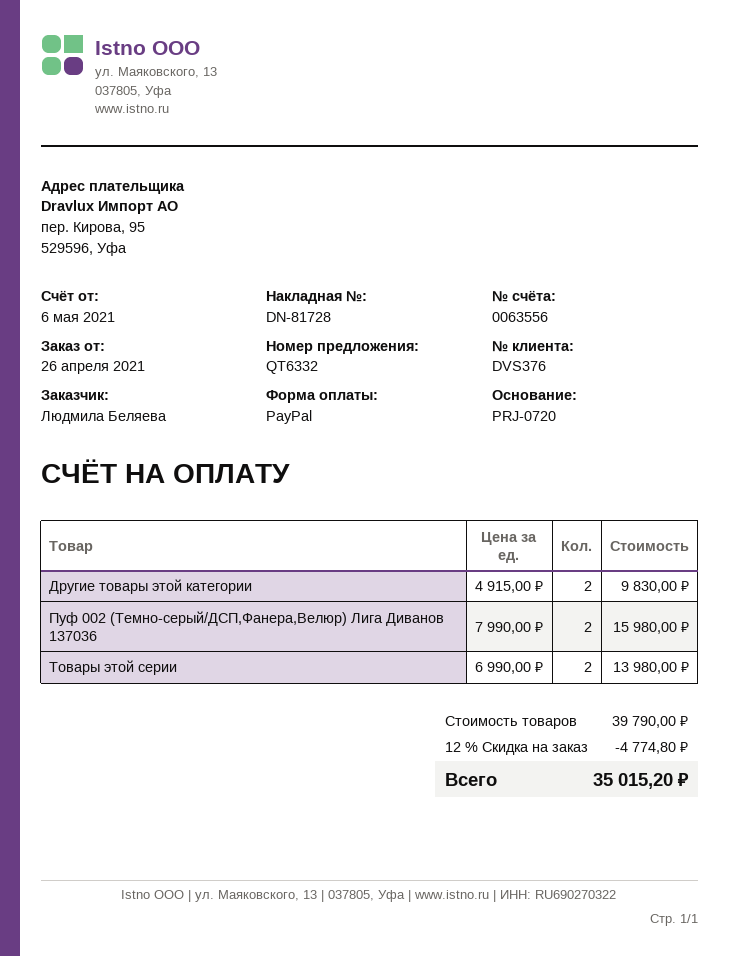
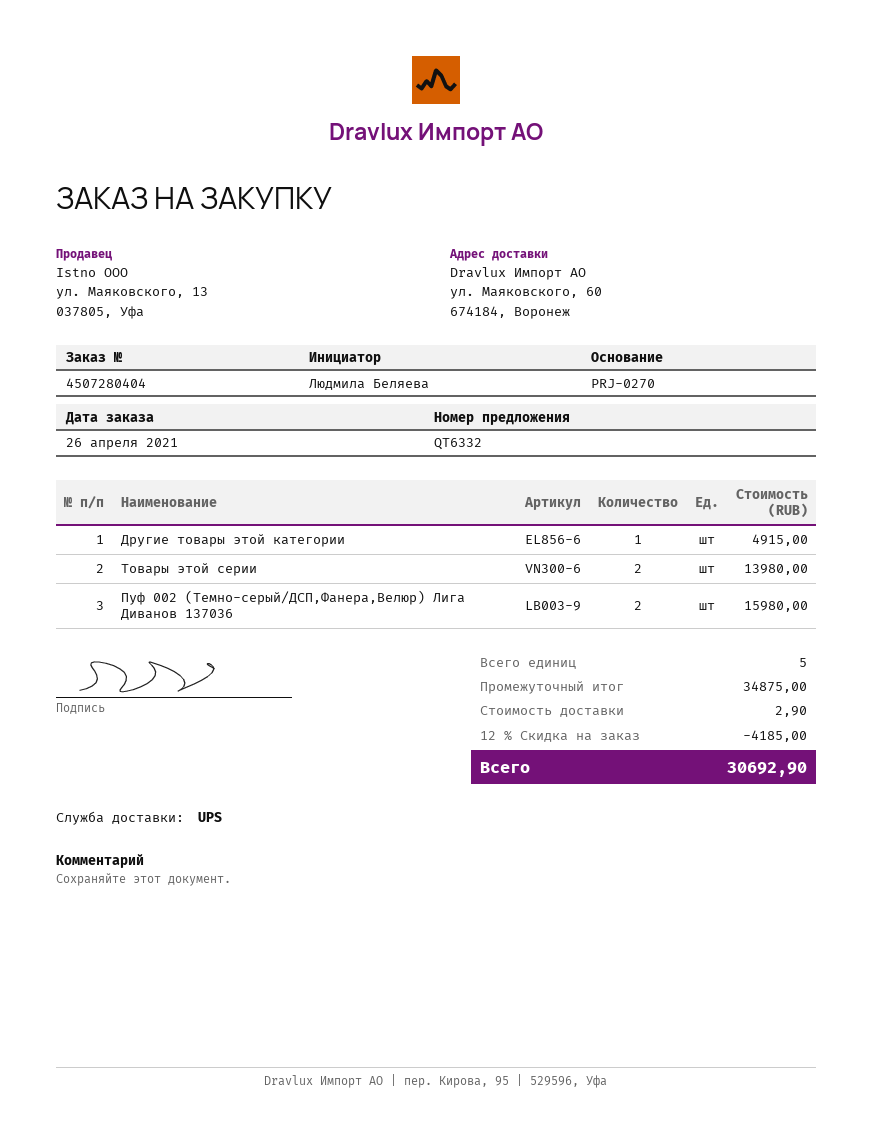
reference: PRJ-0720 -> PRJ-0270
Другие товары этой категории: 2 for 9830.00 -> 1 for 4915.00
subtotal: 39790.00 -> 34875.00
discount: 12% = 4774.80 -> 12% = 4185.00
shipping: none -> 2.90
total: 35015.20 -> 30692.90

